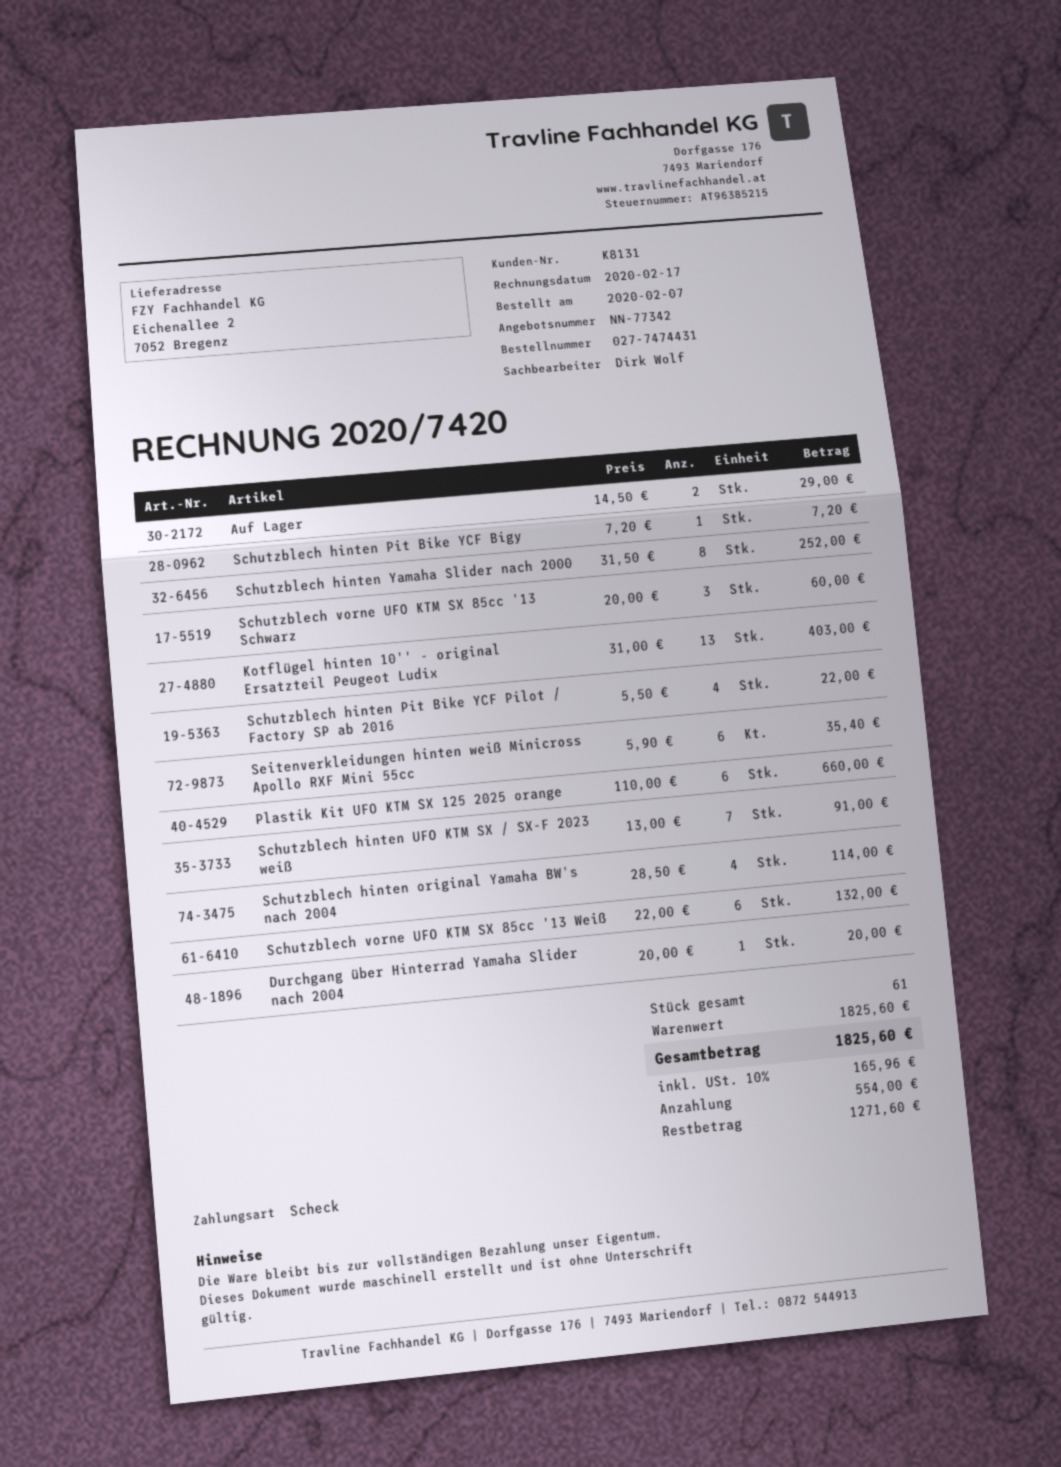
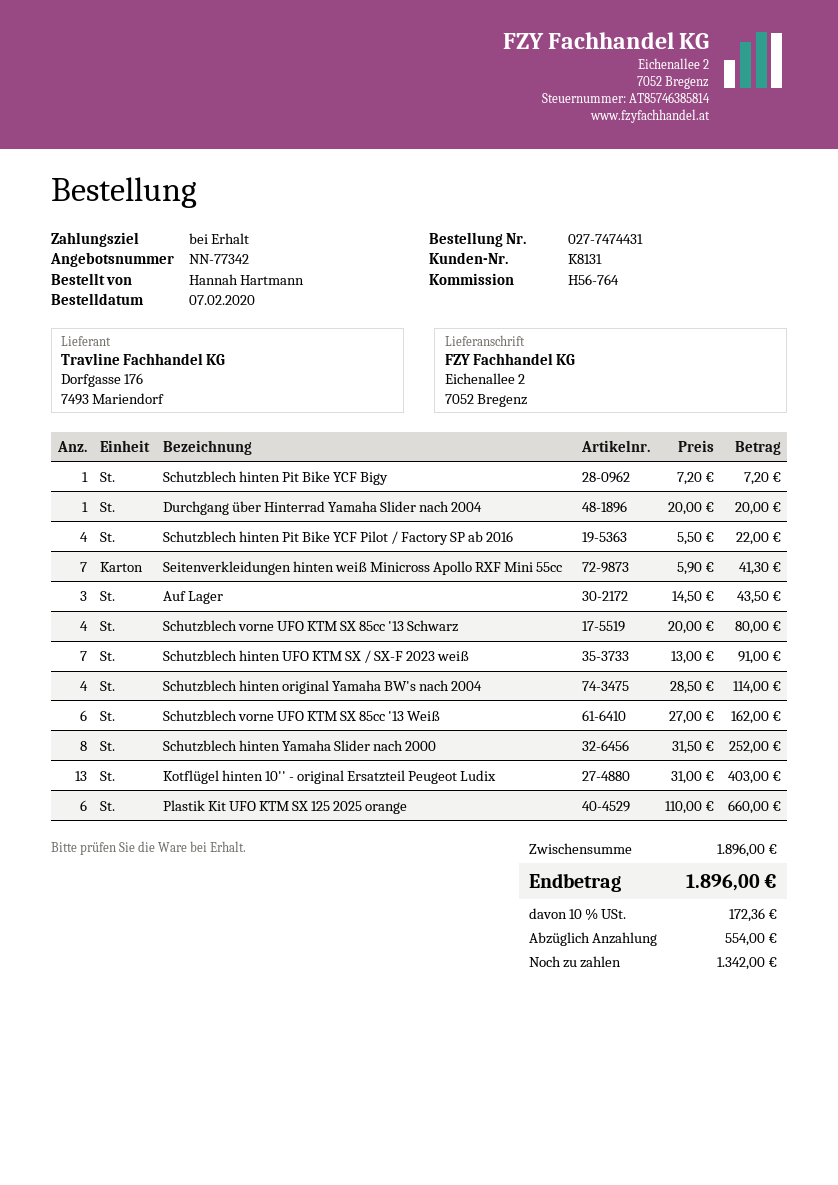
Auf Lager: 2 x 14.50 = 29.00 -> 3 x 14.50 = 43.50
Schutzblech vorne UFO KTM SX 85cc '13 Schwarz: 3 x 20.00 = 60.00 -> 4 x 20.00 = 80.00
Seitenverkleidungen hinten weiß Minicross Apollo RXF Mini 55cc: 6 x 5.90 = 35.40 -> 7 x 5.90 = 41.30
Schutzblech vorne UFO KTM SX 85cc '13 Weiß: 6 x 22.00 = 132.00 -> 6 x 27.00 = 162.00
subtotal: 1825.60 -> 1896.00
tax: 10% = 165.96 -> 10% = 172.36
total: 1825.60 -> 1896.00
balance: 1271.60 -> 1342.00

